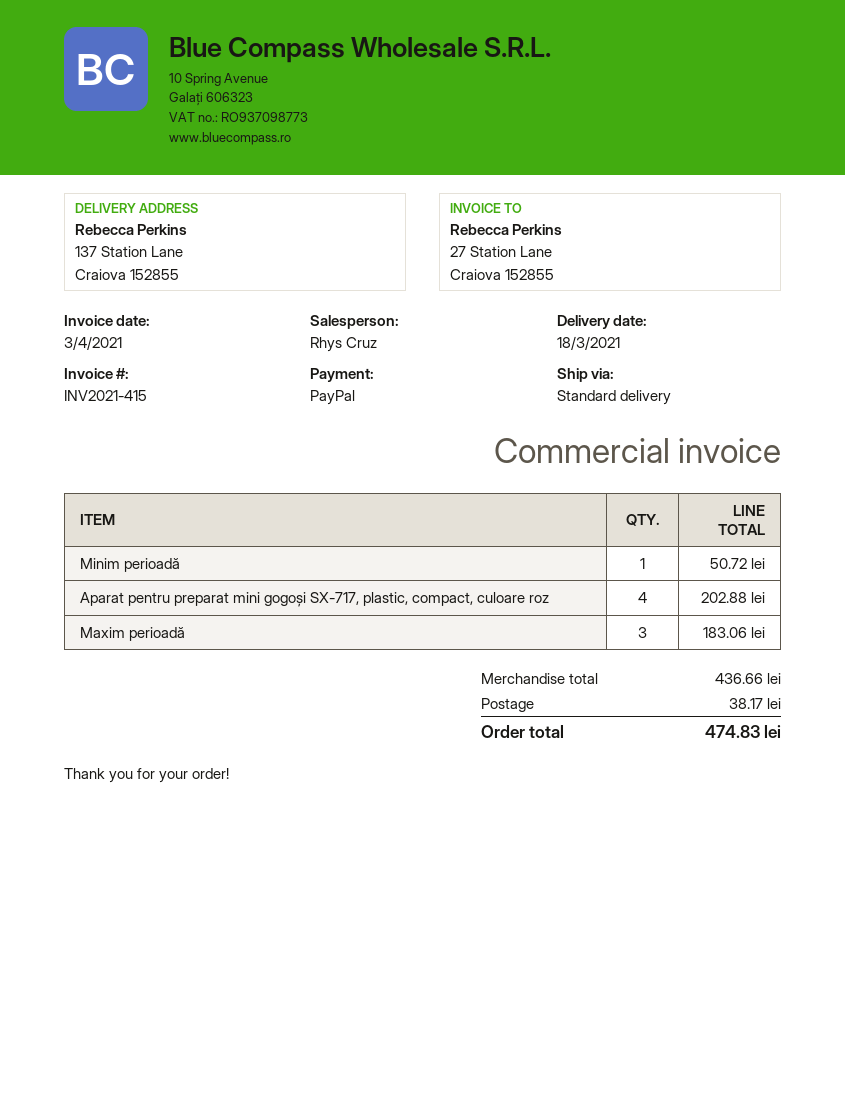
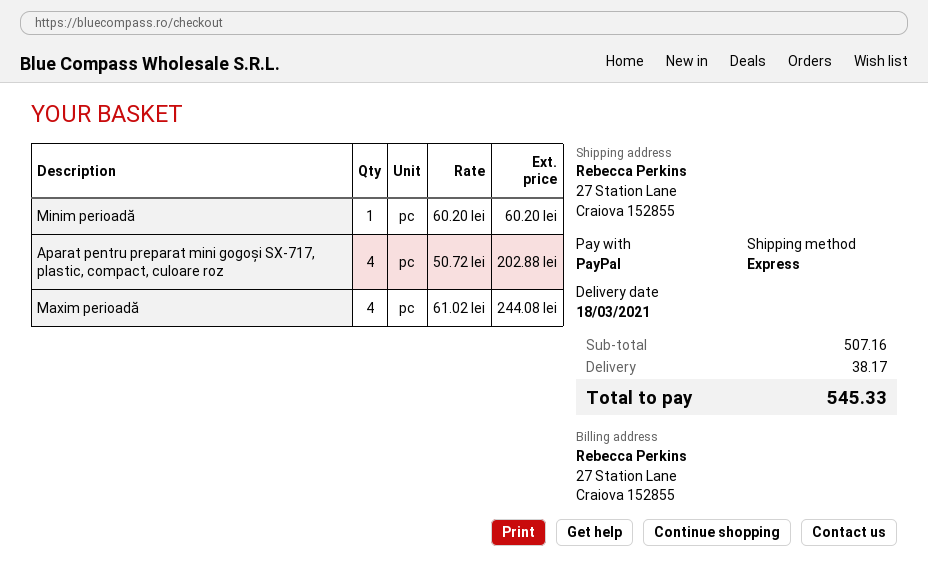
shipping method: standard -> express
ship to: 137 Station Lane, Craiova 152855 -> 27 Station Lane, Craiova 152855
Minim perioadă: 1 for 50.72 -> 1 for 60.20
Maxim perioadă: 3 for 183.06 -> 4 for 244.08
subtotal: 436.66 -> 507.16
total: 474.83 -> 545.33

